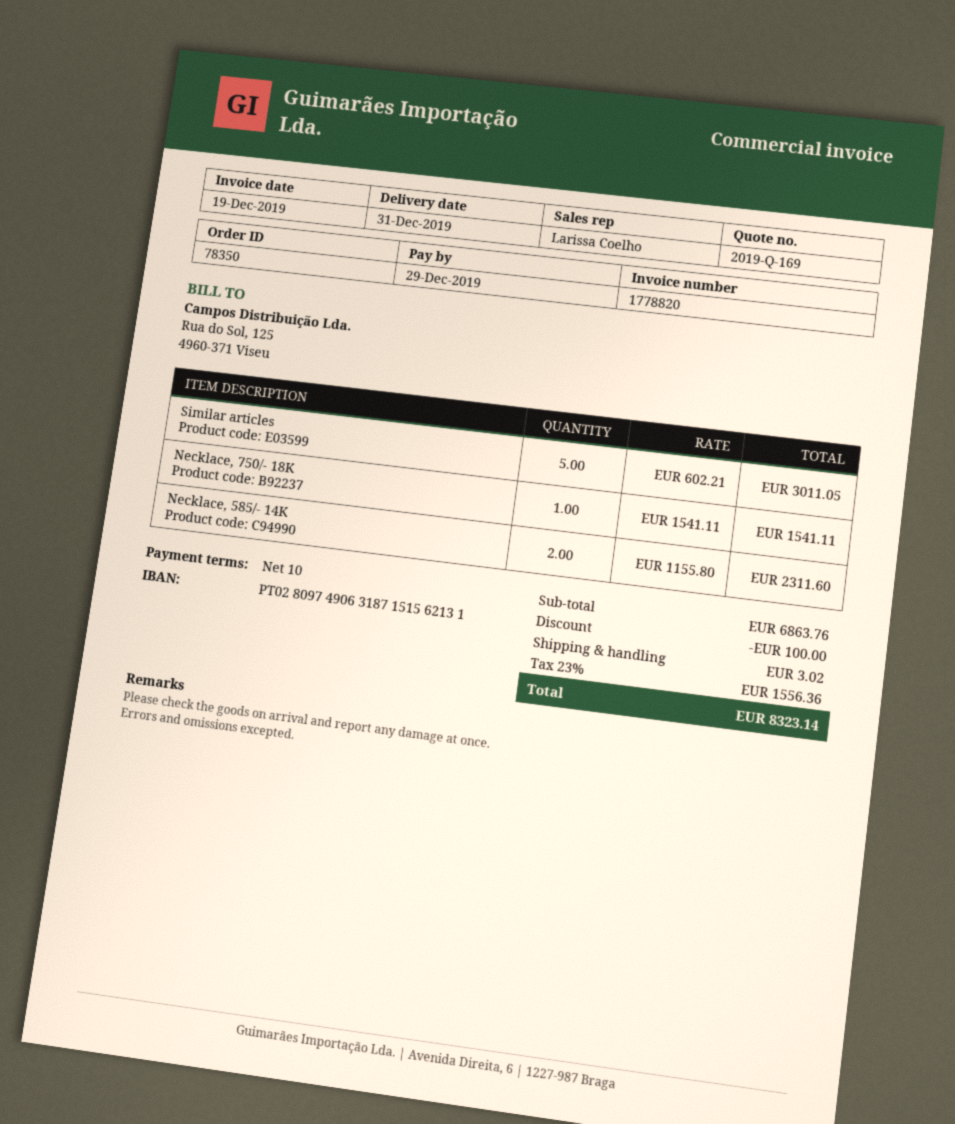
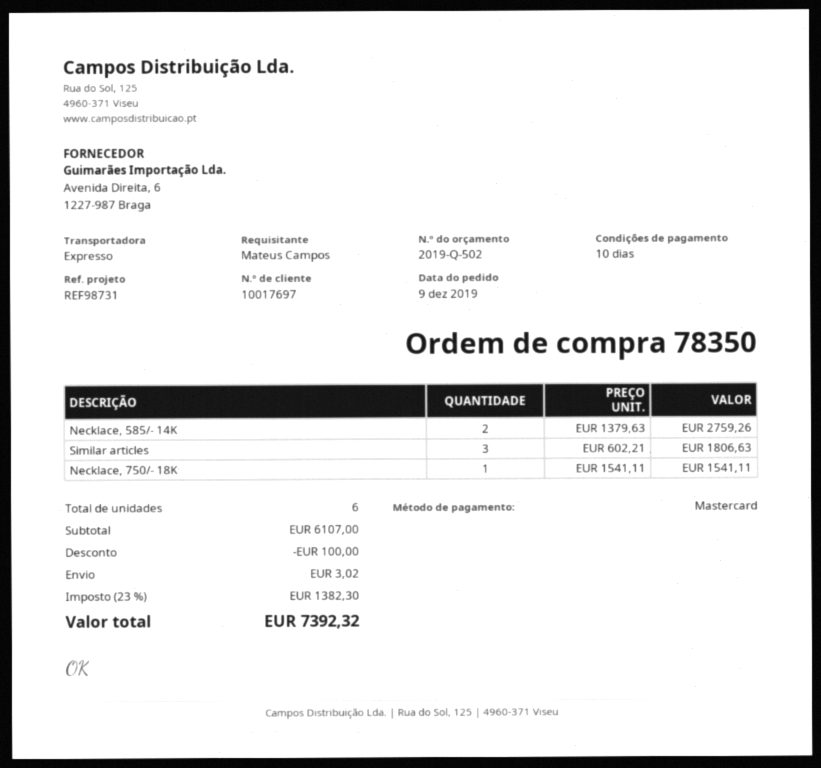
quote number: 2019-Q-169 -> 2019-Q-502
Similar articles: 5 x 602.21 = 3011.05 -> 3 x 602.21 = 1806.63
Necklace, 585/- 14K: 2 x 1155.80 = 2311.60 -> 2 x 1379.63 = 2759.26
subtotal: 6863.76 -> 6107.00
tax: 23% = 1556.36 -> 23% = 1382.30
total: 8323.14 -> 7392.32

